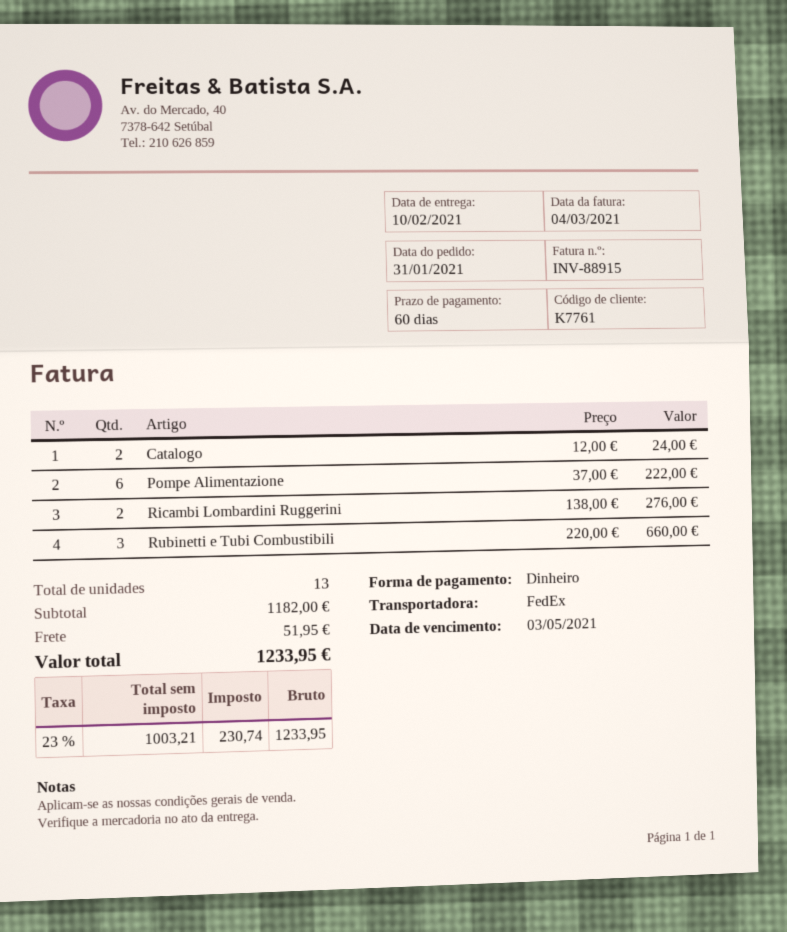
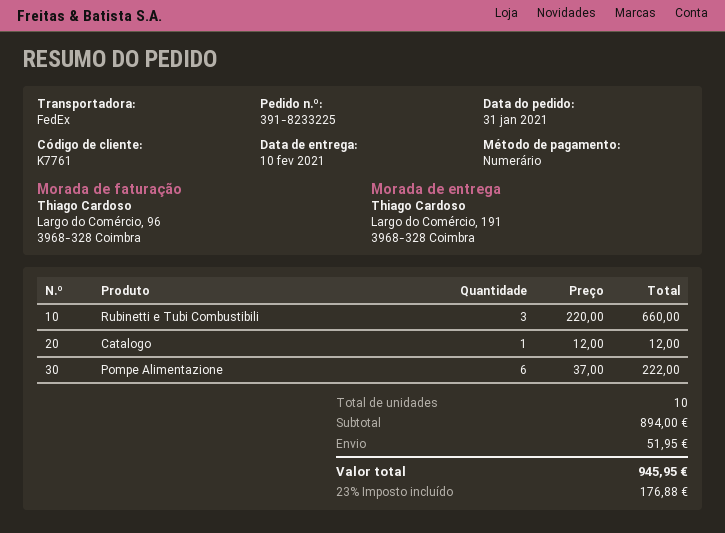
Catalogo: 2 x 12.00 = 24.00 -> 1 x 12.00 = 12.00
Ricambi Lombardini Ruggerini: 2 x 138.00 = 276.00 -> none
total quantity: 13 -> 10
subtotal: 1182.00 -> 894.00
tax: 23% = 230.74 -> 23% = 176.88
total: 1233.95 -> 945.95

